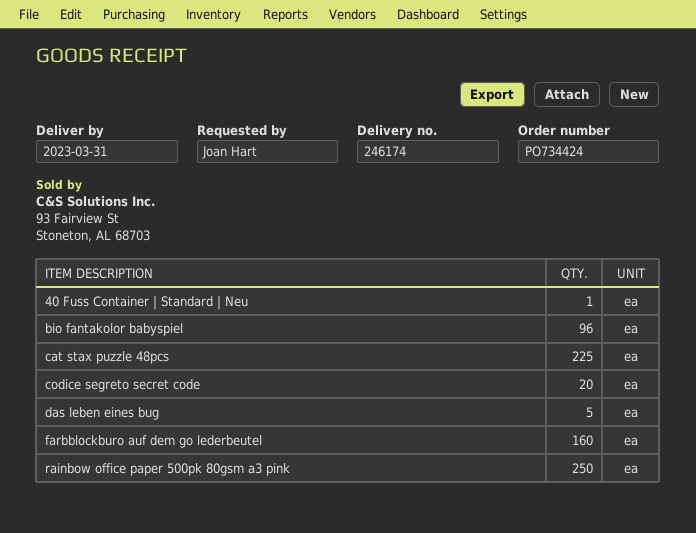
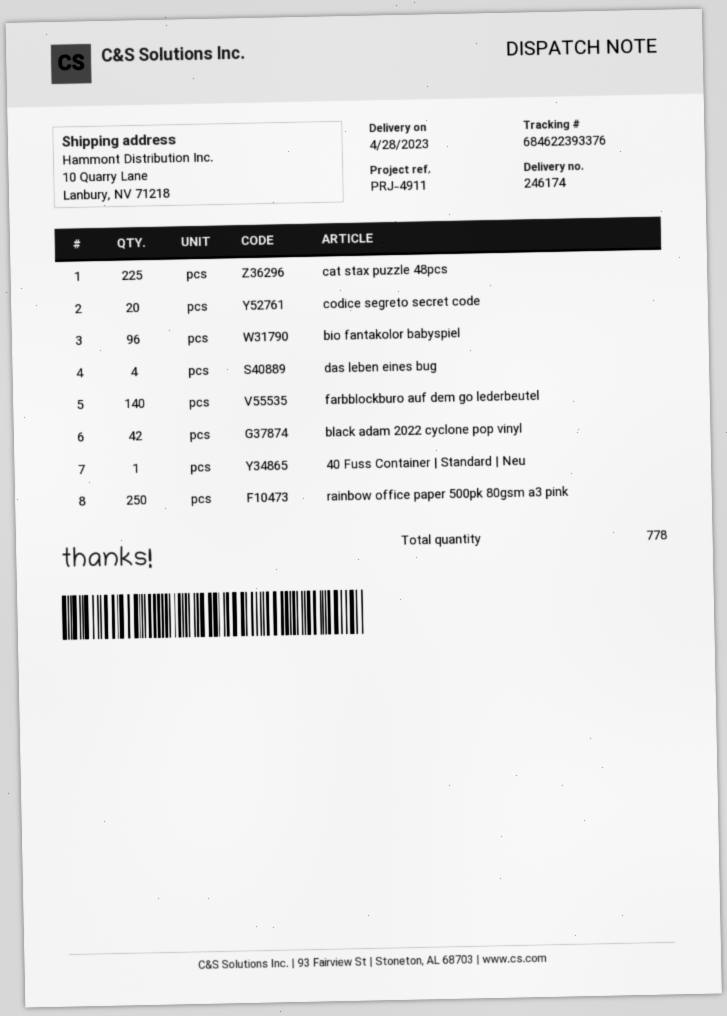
delivery date: 2023-03-31 -> 2023-04-28
das leben eines bug: 5 -> 4
farbblockburo auf dem go lederbeutel: 160 -> 140
black adam 2022 cyclone pop vinyl: none -> 42

